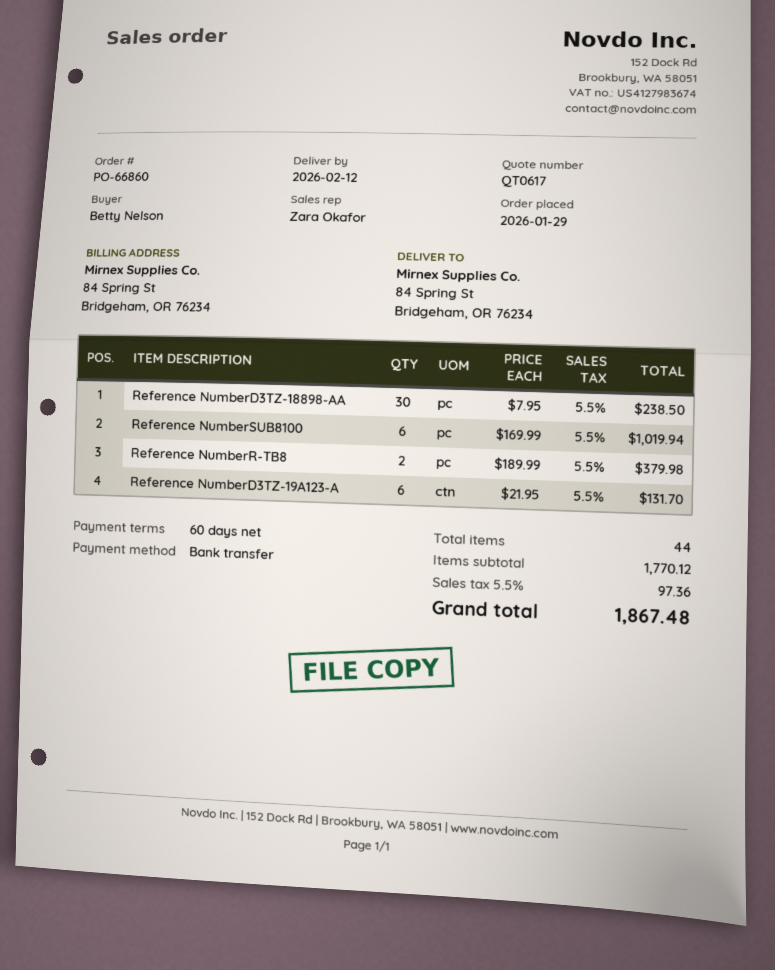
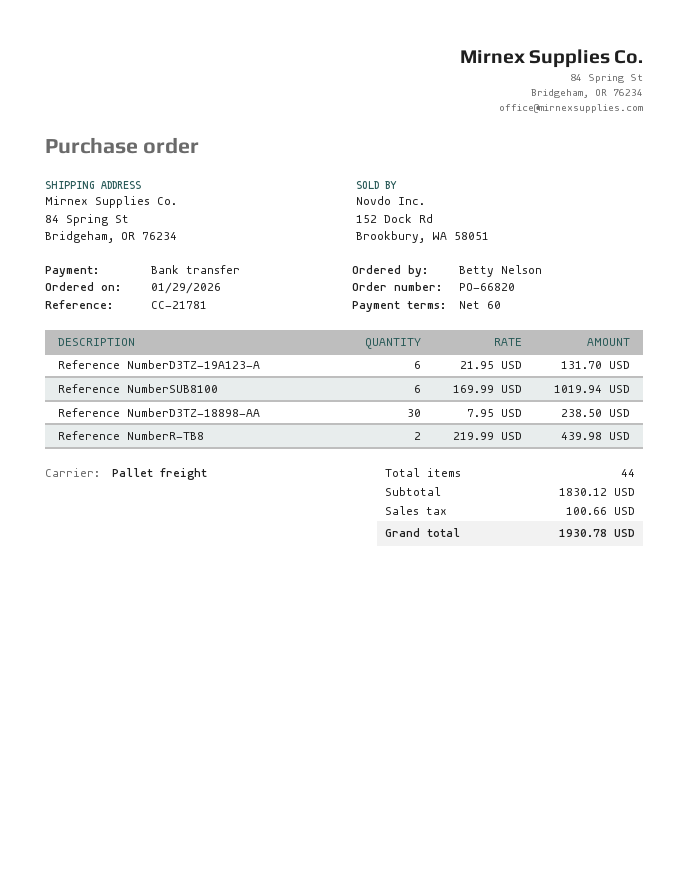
order number: PO-66860 -> PO-66820
Reference NumberR-TB8: 2 x 189.99 = 379.98 -> 2 x 219.99 = 439.98
subtotal: 1770.12 -> 1830.12
tax: 97.36 -> 100.66
total: 1867.48 -> 1930.78

